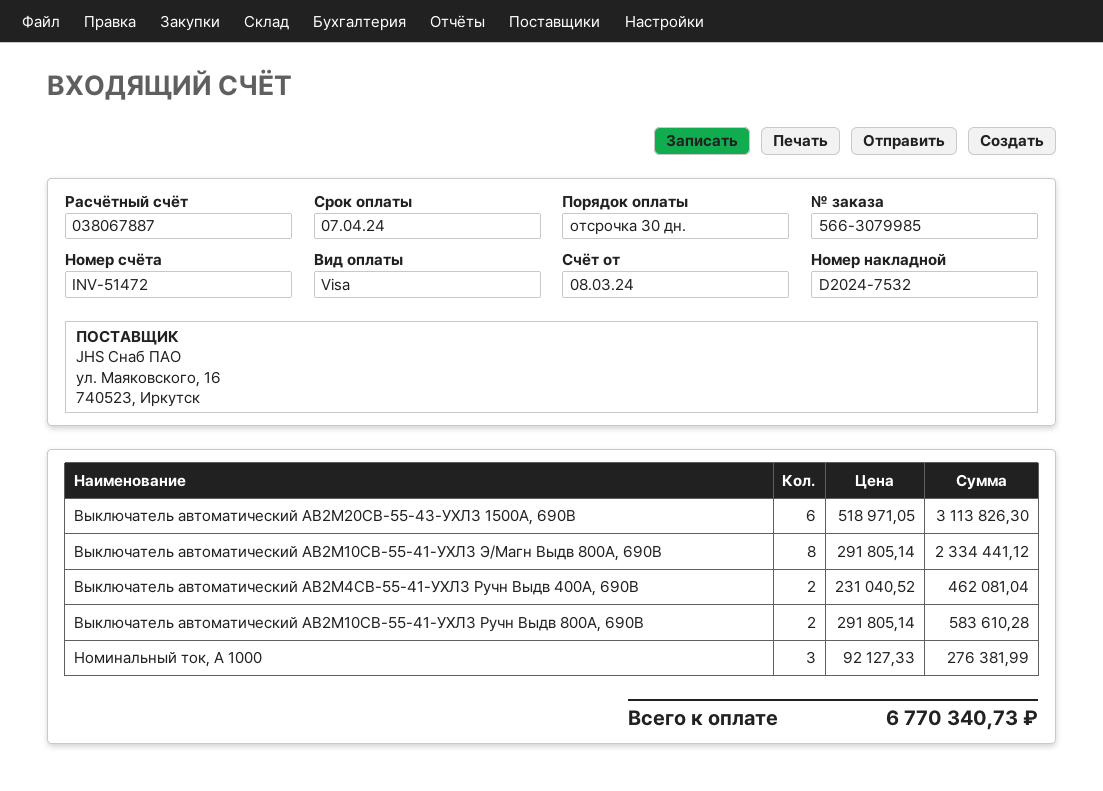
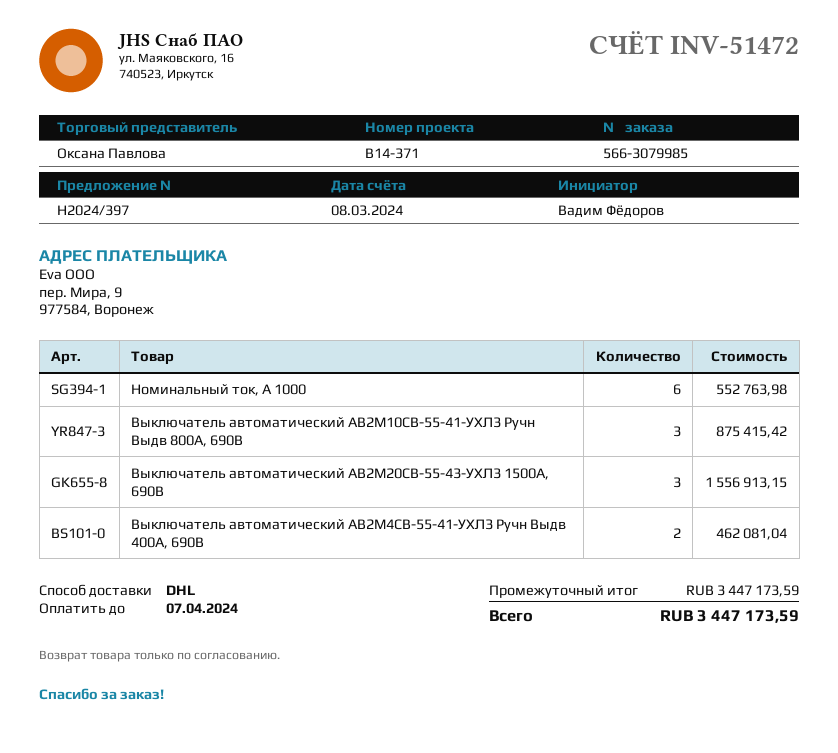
Выключатель автоматический АВ2М20СВ-55-43-УХЛ3 1500А, 690В: 6 for 3113826.30 -> 3 for 1556913.15
Выключатель автоматический АВ2М10СВ-55-41-УХЛ3 Э/Магн Выдв 800А, 690В: 8 for 2334441.12 -> none
Выключатель автоматический АВ2М10СВ-55-41-УХЛ3 Ручн Выдв 800А, 690В: 2 for 583610.28 -> 3 for 875415.42
Номинальный ток, А 1000: 3 for 276381.99 -> 6 for 552763.98
total: 6770340.73 -> 3447173.59

